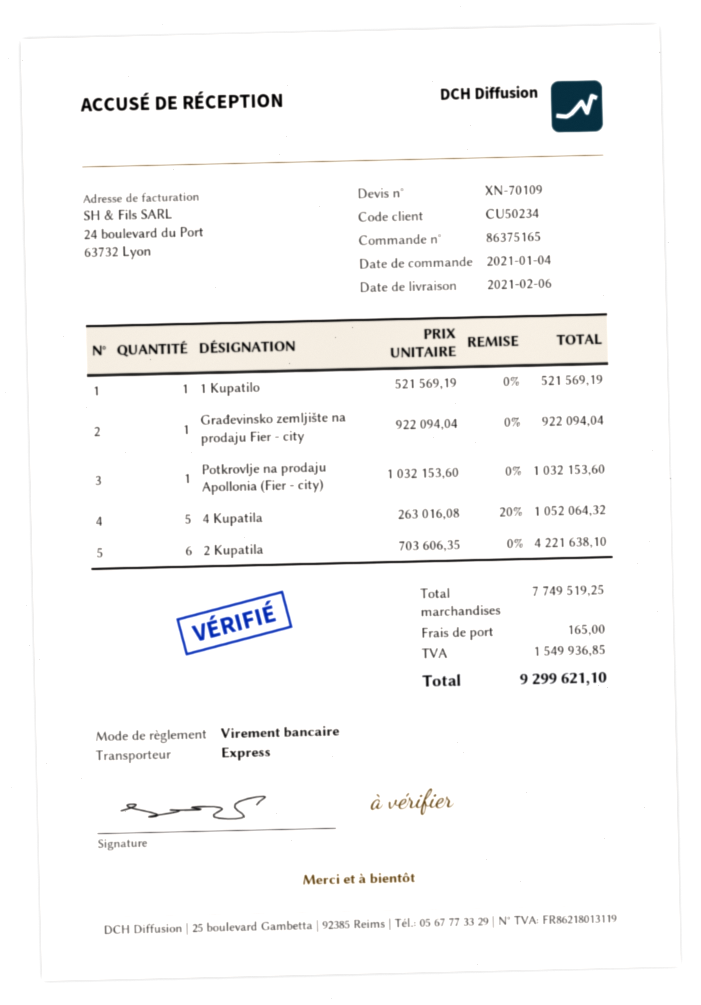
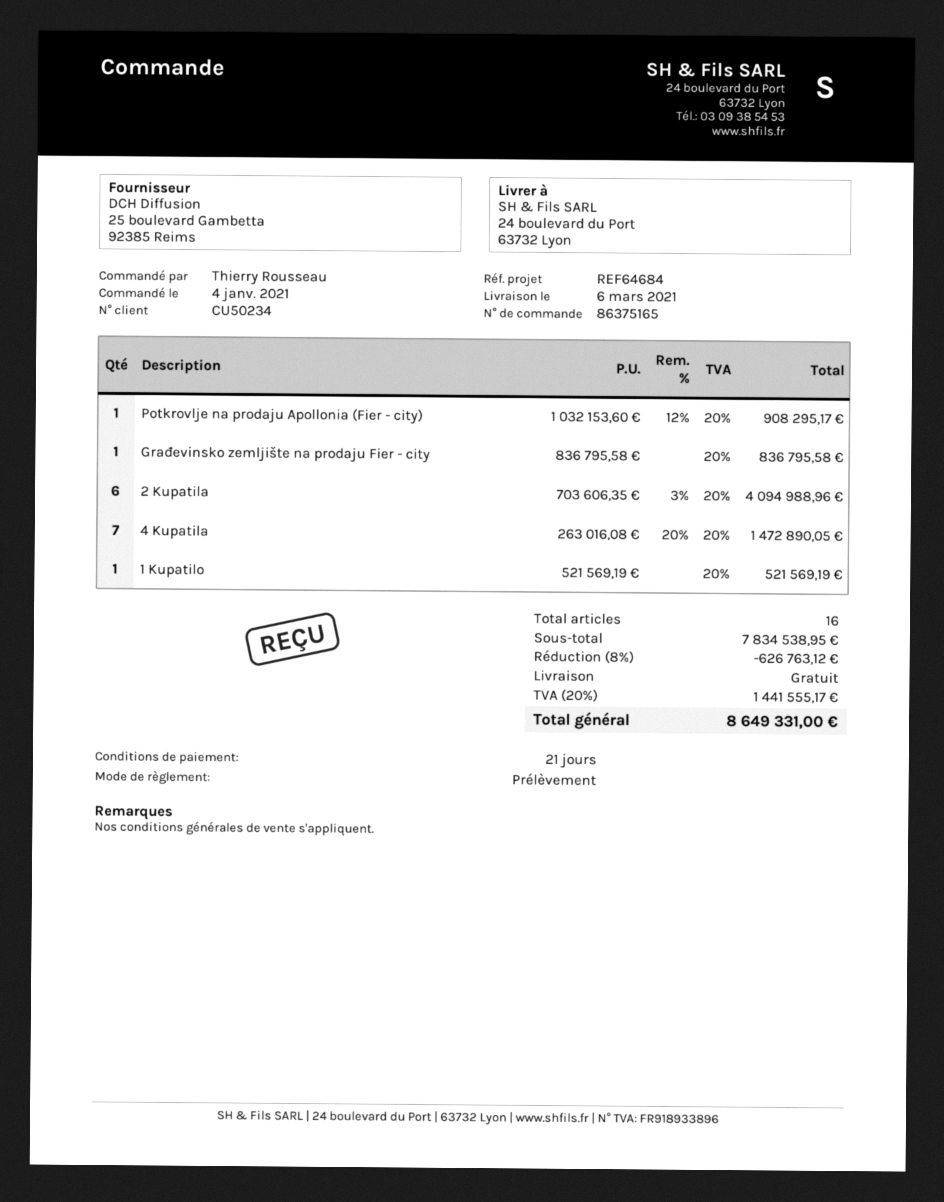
delivery date: 2021-02-06 -> 2021-03-06
payment method: bank transfer -> direct debit
Građevinsko zemljište na prodaju Fier - city: 1 x 922094.04 = 922094.04 -> 1 x 836795.58 = 836795.58
Potkrovlje na prodaju Apollonia (Fier - city): 1 x 1032153.60 = 1032153.60 -> 1 x 1032153.60 - 12% = 908295.17
4 Kupatila: 5 x 263016.08 - 20% = 1052064.32 -> 7 x 263016.08 - 20% = 1472890.05
2 Kupatila: 6 x 703606.35 = 4221638.10 -> 6 x 703606.35 - 3% = 4094988.96
subtotal: 7749519.25 -> 7834538.95
discount: none -> 8% = 626763.12
shipping: 165.00 -> 0.00
tax: 1549936.85 -> 1441555.17
total: 9299621.10 -> 8649331.00

